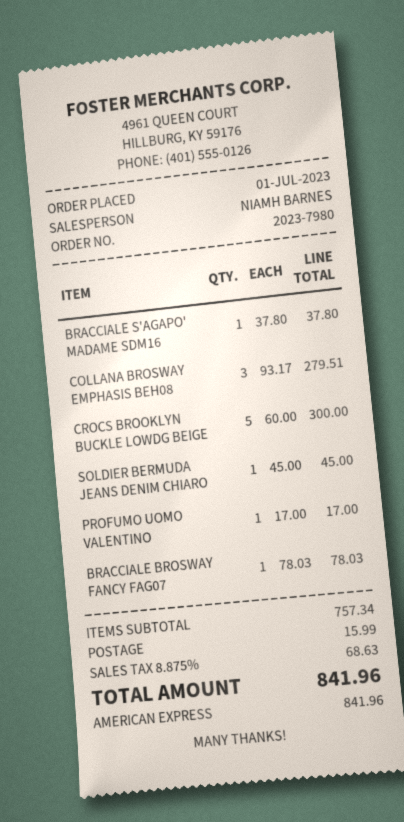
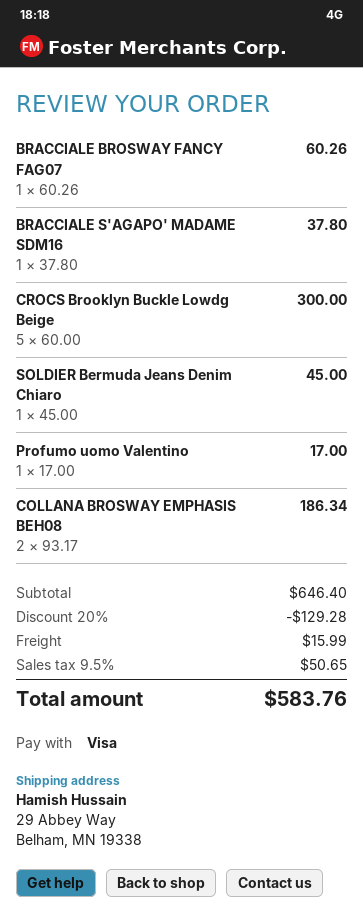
payment method: American Express -> Visa
COLLANA BROSWAY EMPHASIS BEH08: 3 x 93.17 = 279.51 -> 2 x 93.17 = 186.34
BRACCIALE BROSWAY FANCY FAG07: 1 x 78.03 = 78.03 -> 1 x 60.26 = 60.26
subtotal: 757.34 -> 646.40
discount: none -> 20% = 129.28
tax: 8.875% = 68.63 -> 9.5% = 50.65
total: 841.96 -> 583.76

